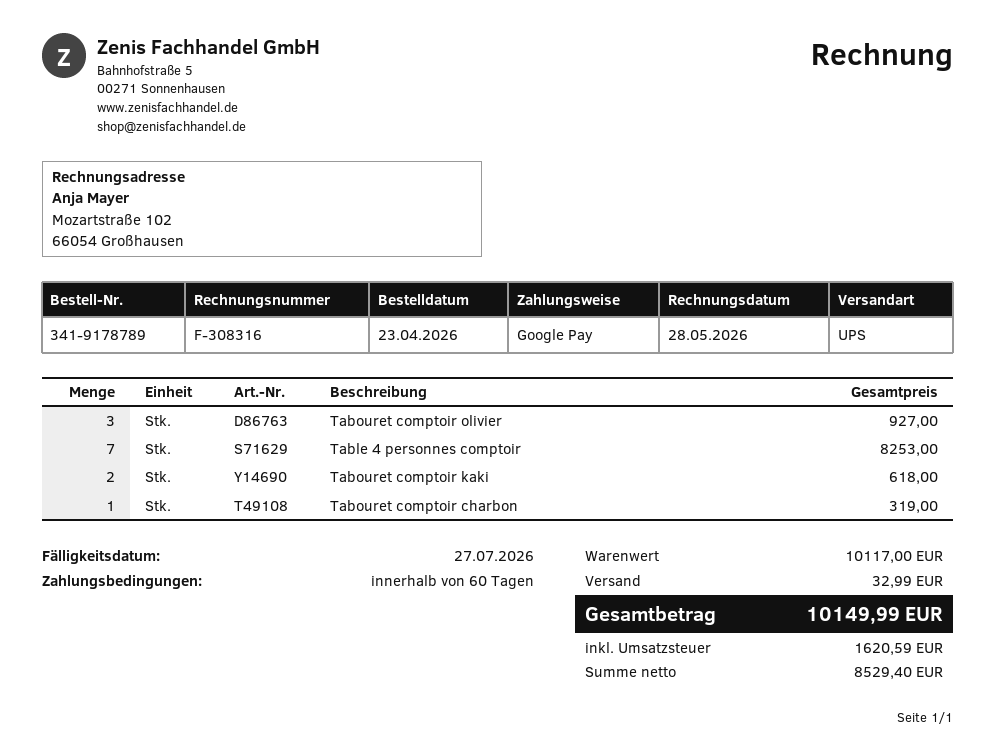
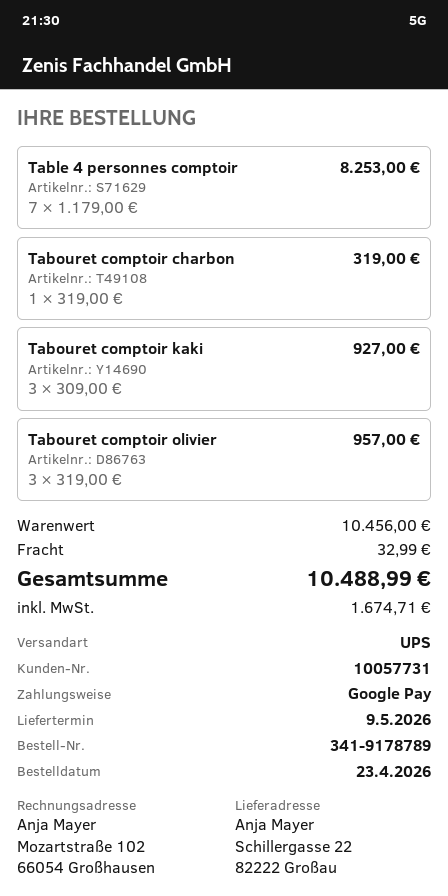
Tabouret comptoir olivier: 3 for 927.00 -> 3 for 957.00
Tabouret comptoir kaki: 2 for 618.00 -> 3 for 927.00
subtotal: 10117.00 -> 10456.00
tax: 1620.59 -> 1674.71
total: 10149.99 -> 10488.99

